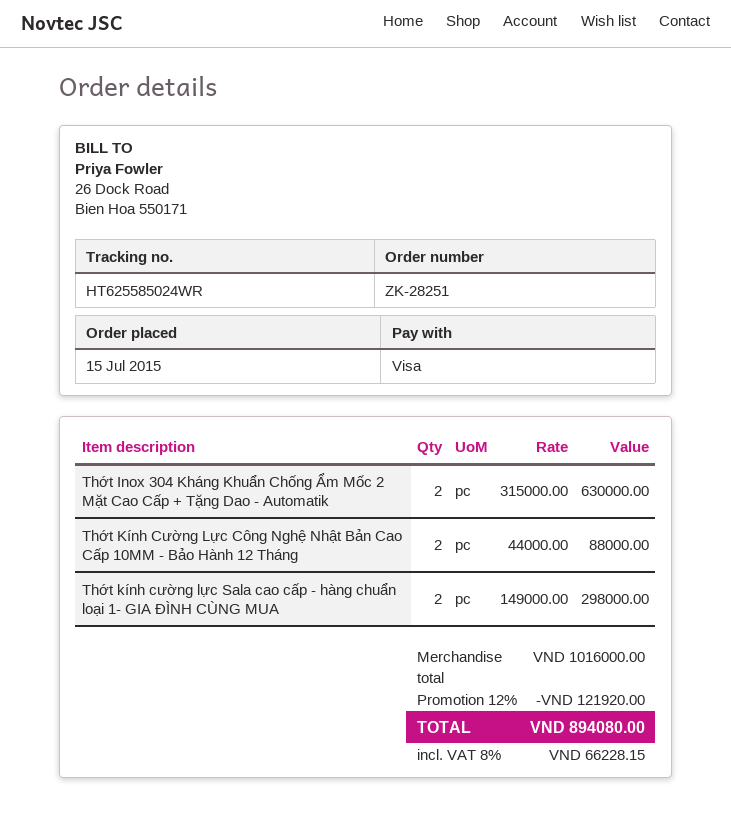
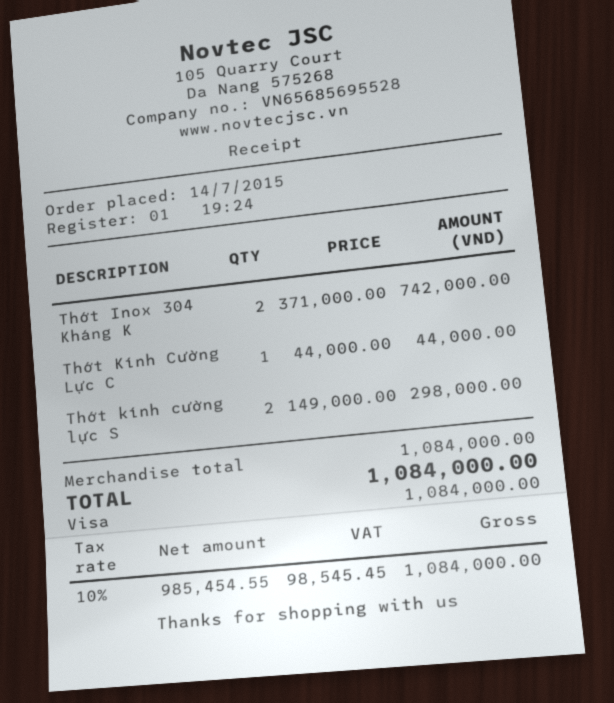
order date: 2015-07-15 -> 2015-07-14
Thớt Inox 304 Kháng Khuẩn Chống Ẩm Mốc 2 Mặt Cao Cấp + Tặng Dao - Automatik: 2 x 315000.00 = 630000.00 -> 2 x 371000.00 = 742000.00
Thớt Kính Cường Lực Công Nghệ Nhật Bản Cao Cấp 10MM - Bảo Hành 12 Tháng: 2 x 44000.00 = 88000.00 -> 1 x 44000.00 = 44000.00
subtotal: 1016000.00 -> 1084000.00
discount: 12% = 121920.00 -> none
tax: 8% = 66228.15 -> 10% = 98545.45
total: 894080.00 -> 1084000.00

